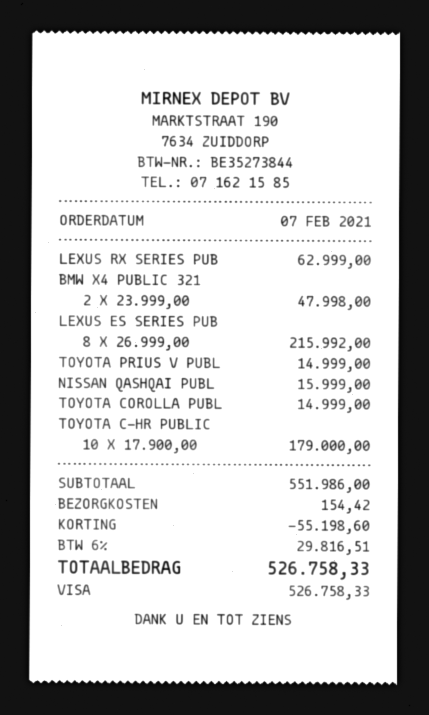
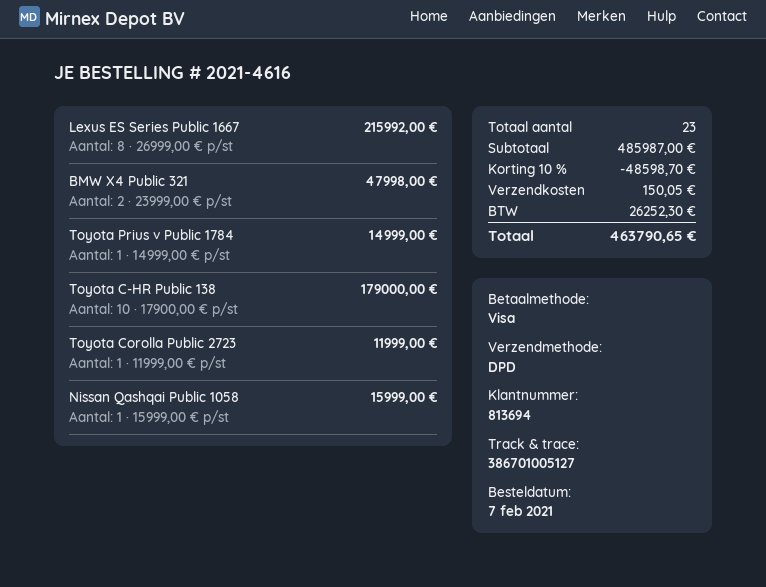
LEXUS RX SERIES PUB: 1 x 62999.00 = 62999.00 -> none
TOYOTA COROLLA PUBL: 1 x 14999.00 = 14999.00 -> 1 x 11999.00 = 11999.00
subtotal: 551986.00 -> 485987.00
discount: 55198.60 -> 48598.70
shipping: 154.42 -> 150.05
tax: 29816.51 -> 26252.30
total: 526758.33 -> 463790.65

